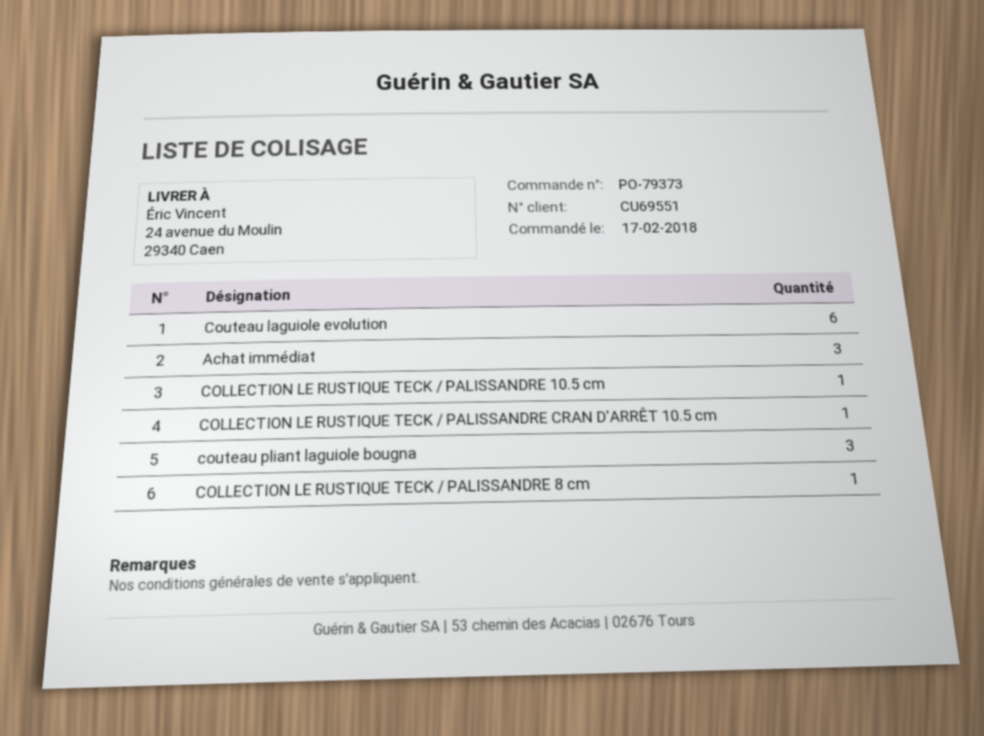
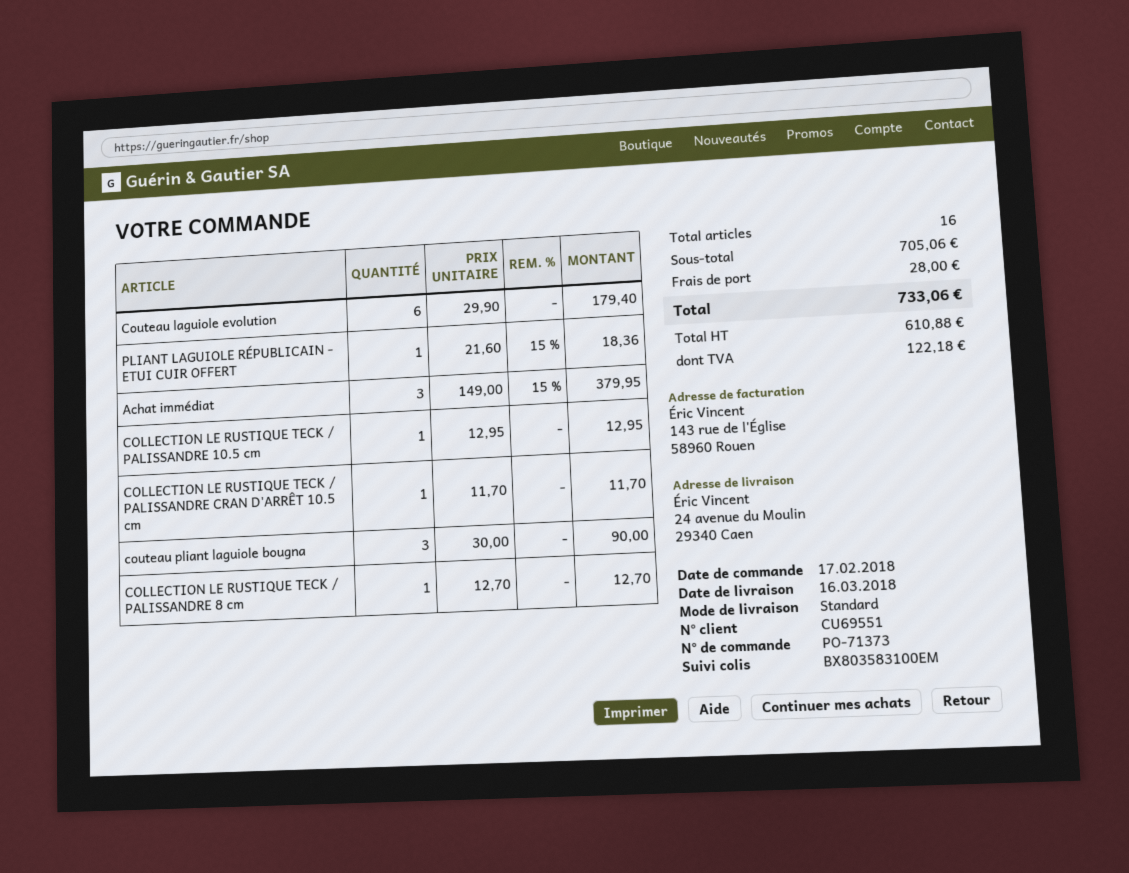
order number: PO-79373 -> PO-71373
PLIANT LAGUIOLE RÉPUBLICAIN - ETUI CUIR OFFERT: none -> 1

